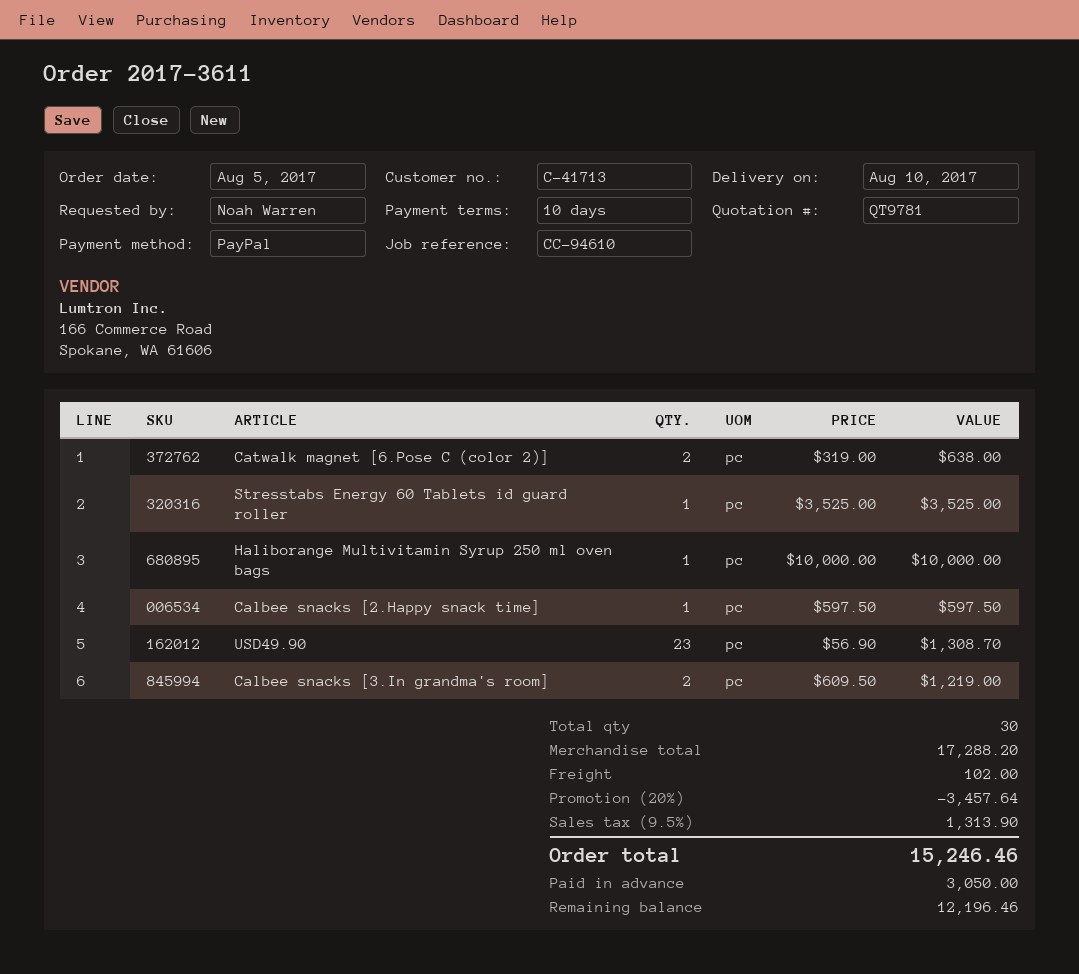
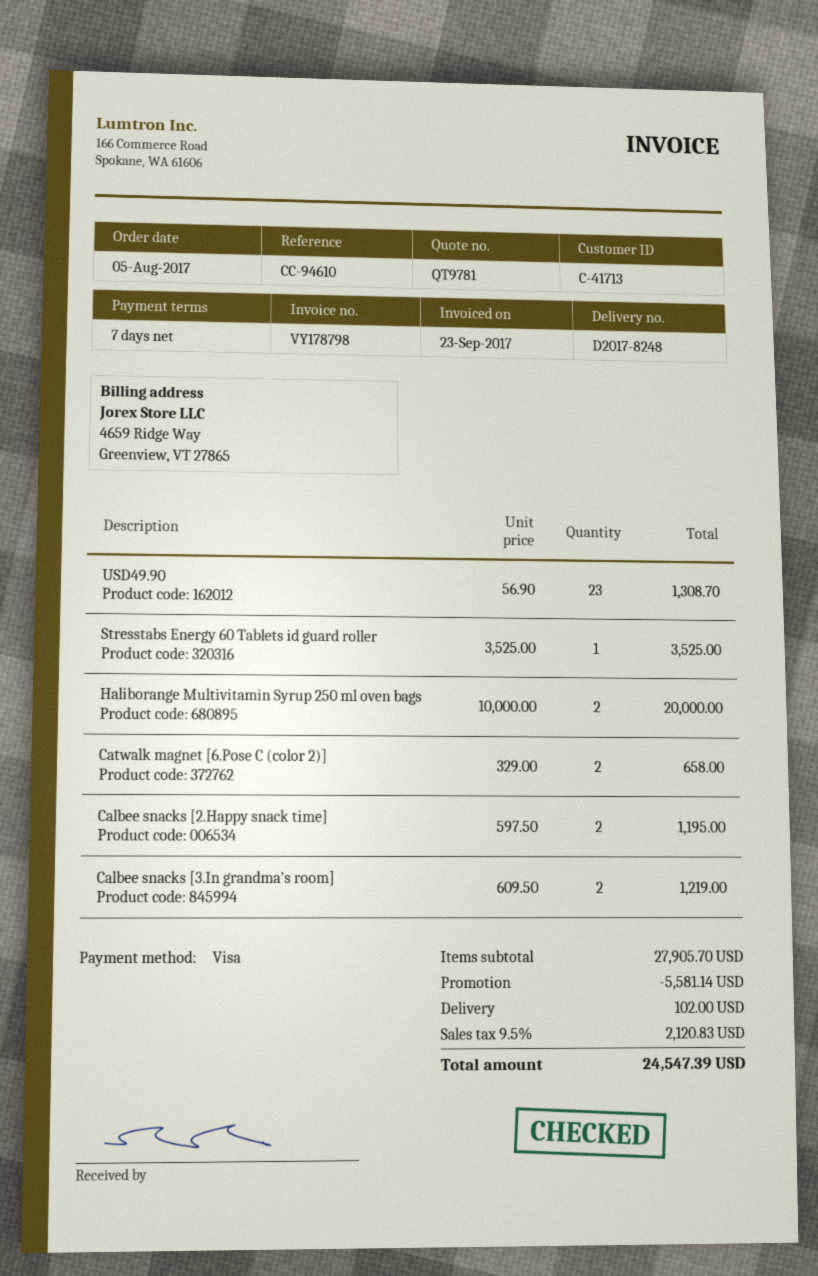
payment terms: 10 days -> 7 days
payment method: PayPal -> Visa
Catwalk magnet [6.Pose C (color 2)]: 2 x 319.00 = 638.00 -> 2 x 329.00 = 658.00
Haliborange Multivitamin Syrup 250 ml oven bags: 1 x 10000.00 = 10000.00 -> 2 x 10000.00 = 20000.00
Calbee snacks [2.Happy snack time]: 1 x 597.50 = 597.50 -> 2 x 597.50 = 1195.00
subtotal: 17288.20 -> 27905.70
discount: 3457.64 -> 5581.14
tax: 9.5% = 1313.90 -> 9.5% = 2120.83
total: 15246.46 -> 24547.39

